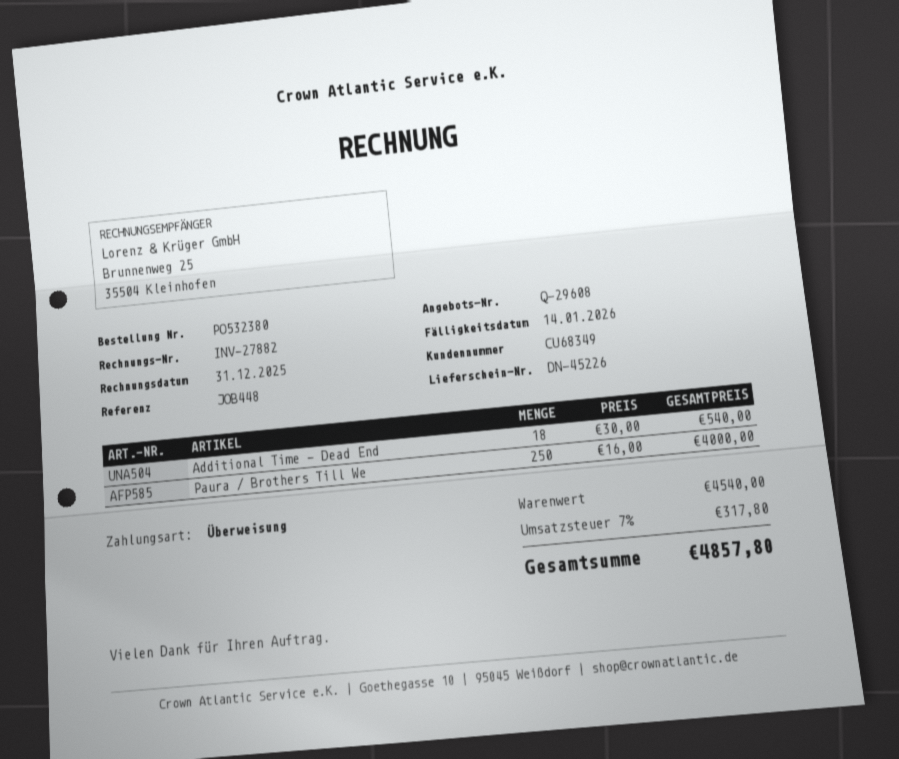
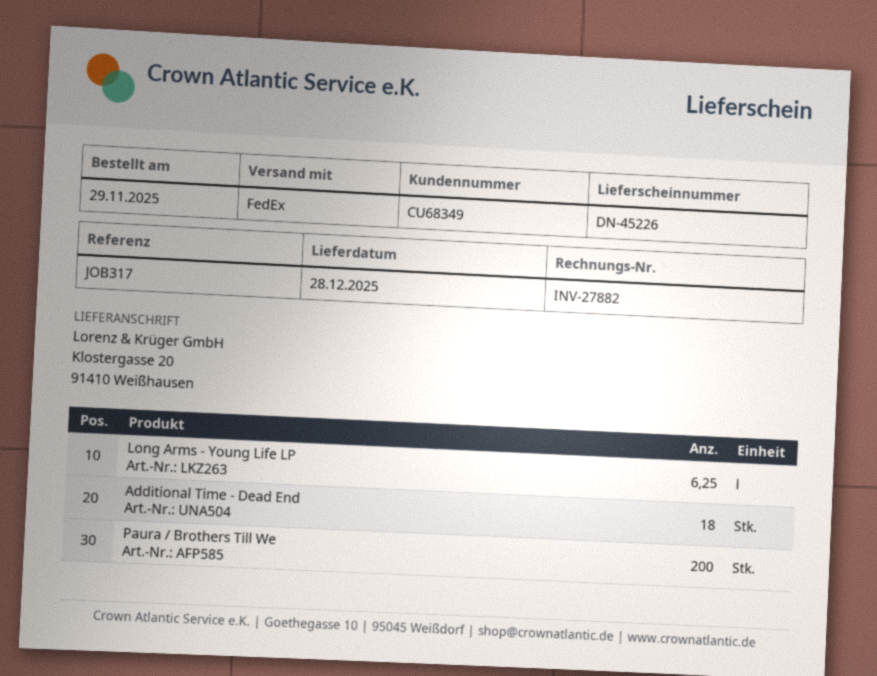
reference: JOB448 -> JOB317
Paura / Brothers Till We: 250 -> 200
Long Arms - Young Life LP: none -> 6.25

